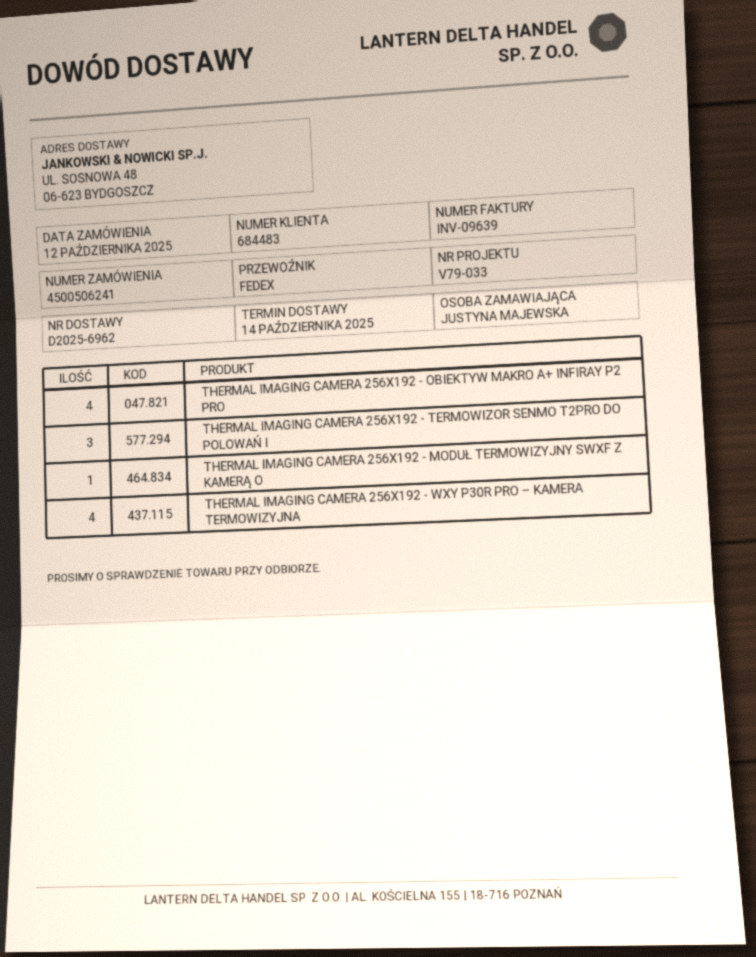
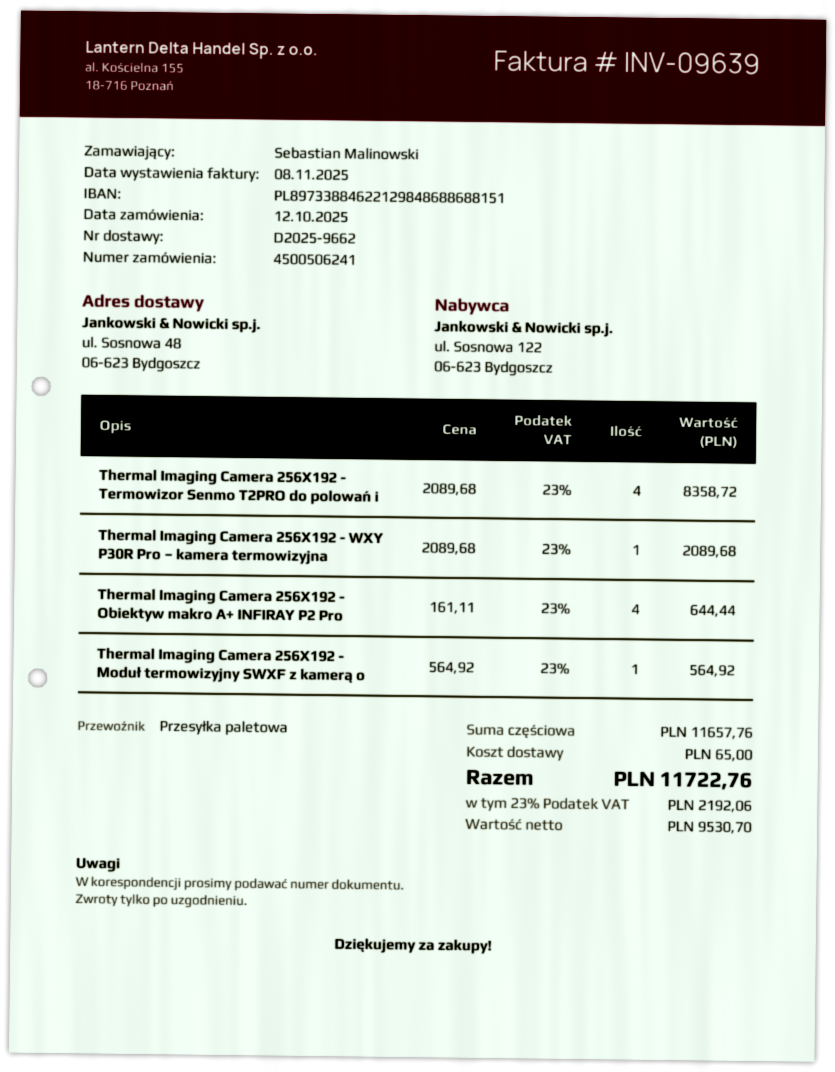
delivery note number: D2025-6962 -> D2025-9662
ordered by: JUSTYNA MAJEWSKA -> Sebastian Malinowski
shipping method: FedEx -> pallet freight
THERMAL IMAGING CAMERA 256X192 - TERMOWIZOR SENMO T2PRO DO POLOWAŃ I: 3 -> 4
THERMAL IMAGING CAMERA 256X192 - WXY P30R PRO – KAMERA TERMOWIZYJNA: 4 -> 1

